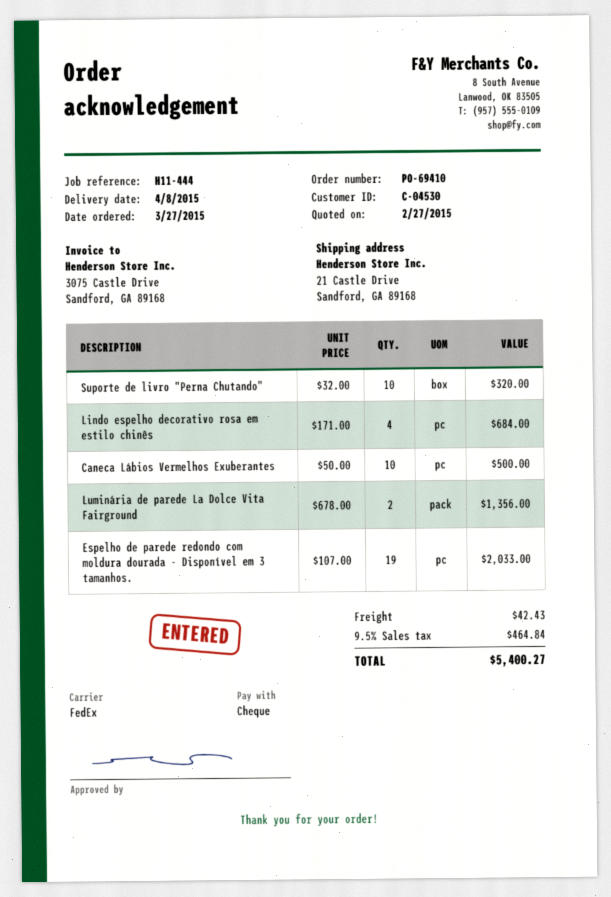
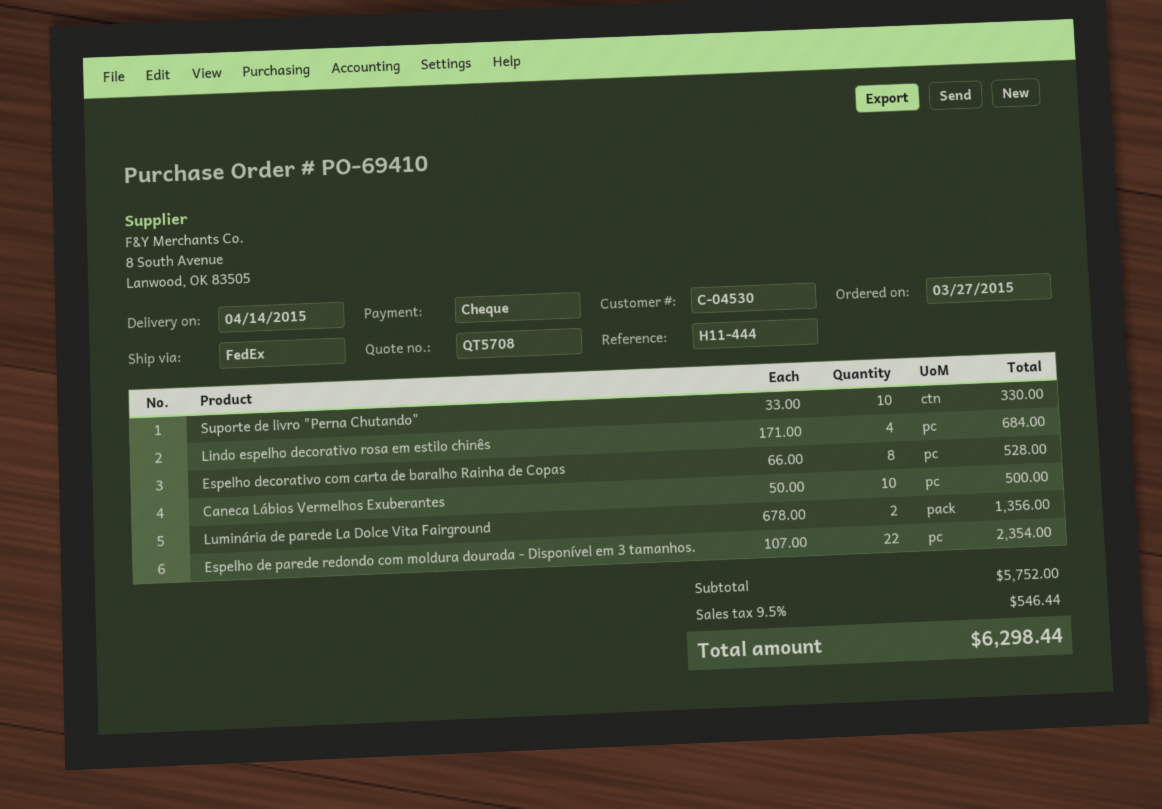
delivery date: 2015-04-08 -> 2015-04-14
Suporte de livro "Perna Chutando": 10 x 32.00 = 320.00 -> 10 x 33.00 = 330.00
Espelho de parede redondo com moldura dourada - Disponível em 3 tamanhos.: 19 x 107.00 = 2033.00 -> 22 x 107.00 = 2354.00
Espelho decorativo com carta de baralho Rainha de Copas: none -> 8 x 66.00 = 528.00
shipping: 42.43 -> none
tax: 9.5% = 464.84 -> 9.5% = 546.44
total: 5400.27 -> 6298.44

